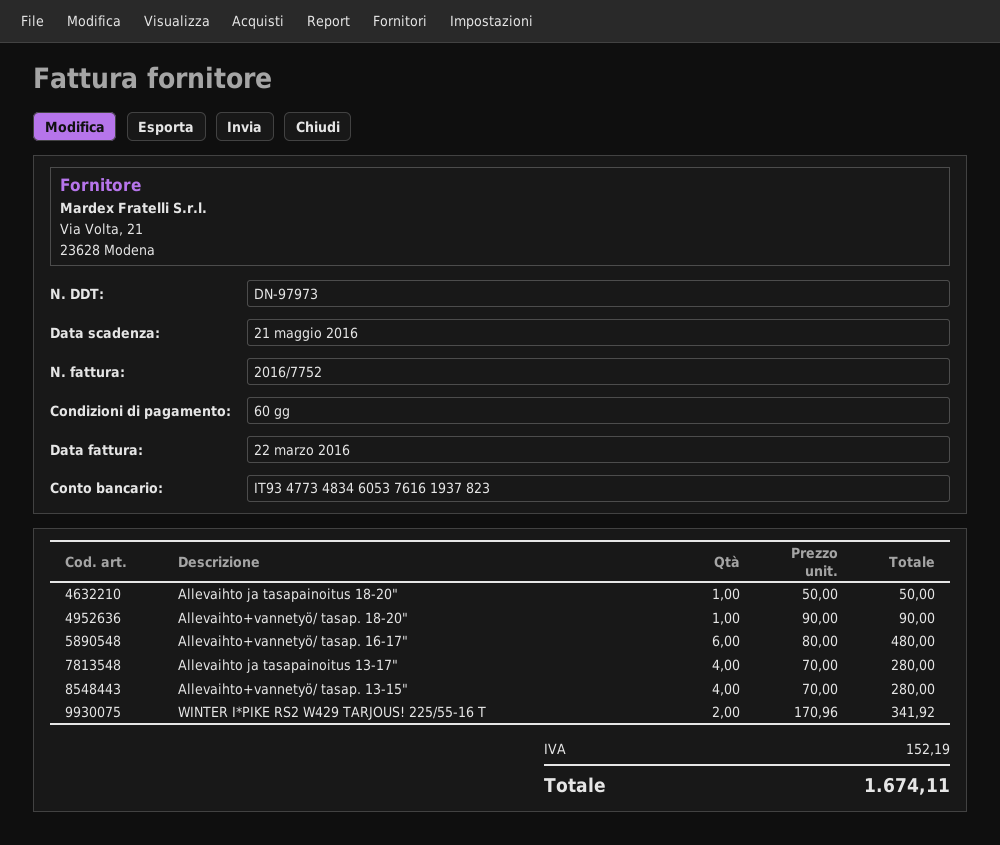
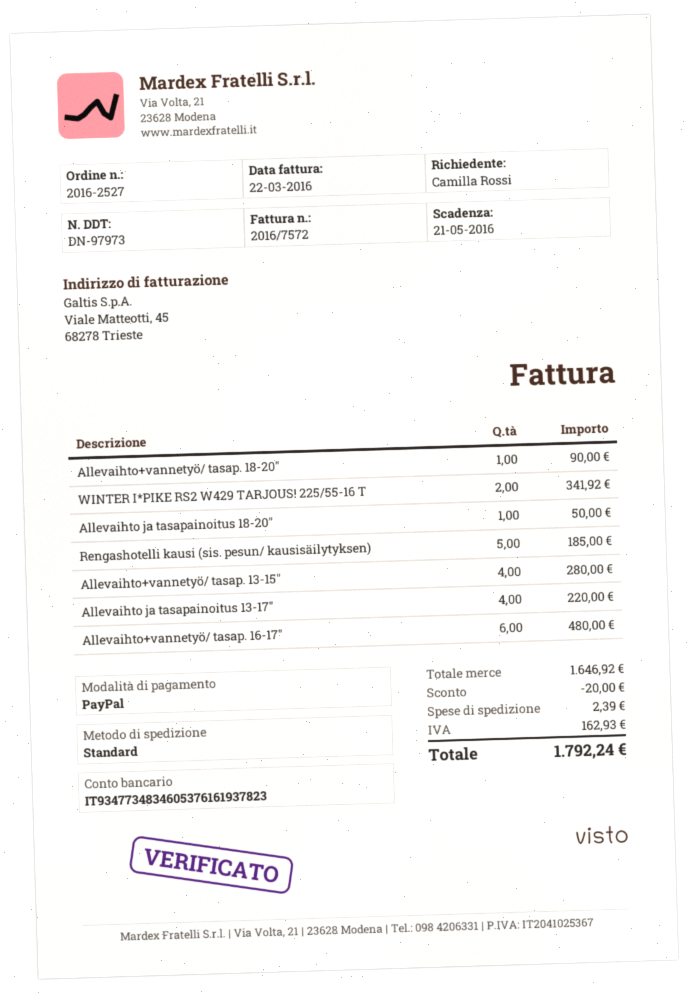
invoice number: 2016/7752 -> 2016/7572
Allevaihto ja tasapainoitus 13-17": 4 for 280.00 -> 4 for 220.00
Rengashotelli kausi (sis. pesun/ kausisäilytyksen): none -> 5 for 185.00
discount: none -> 20.00
shipping: none -> 2.39
tax: 152.19 -> 162.93
total: 1674.11 -> 1792.24

